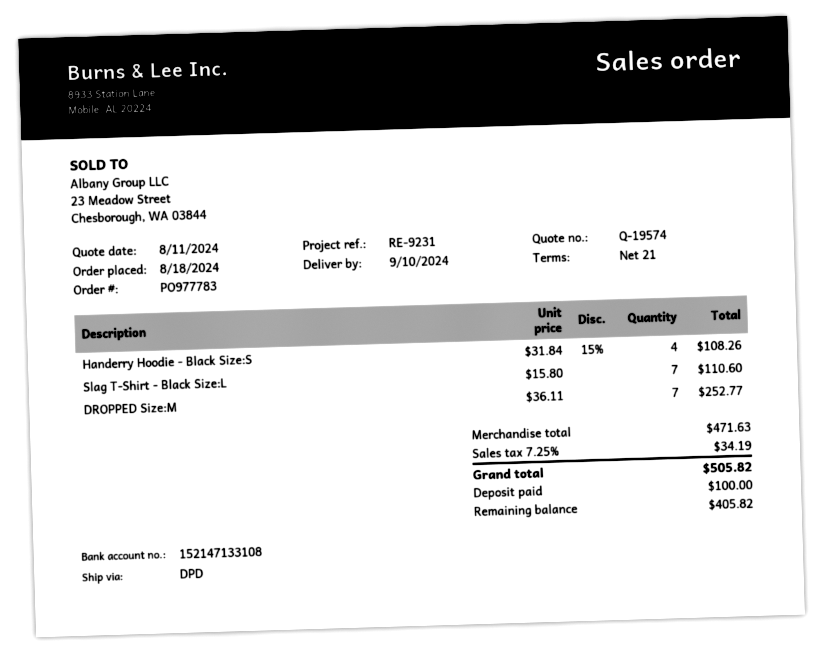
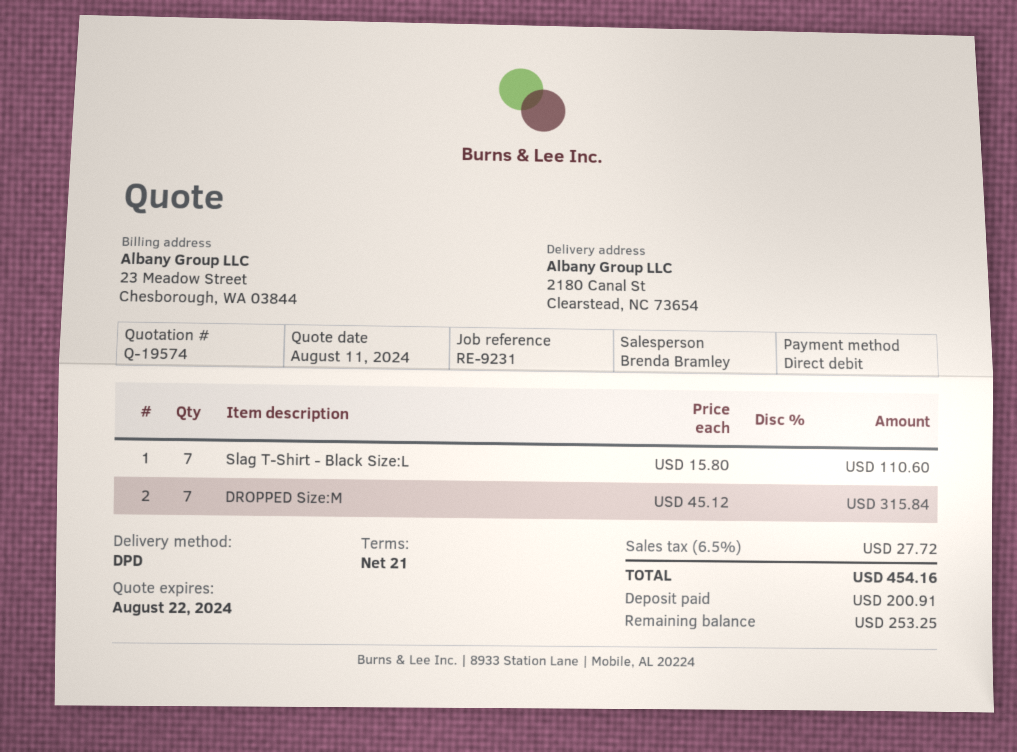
Handerry Hoodie - Black Size:S: 4 x 31.84 - 15% = 108.26 -> none
DROPPED Size:M: 7 x 36.11 = 252.77 -> 7 x 45.12 = 315.84
tax: 7.25% = 34.19 -> 6.5% = 27.72
total: 505.82 -> 454.16
deposit: 100.00 -> 200.91
balance: 405.82 -> 253.25

